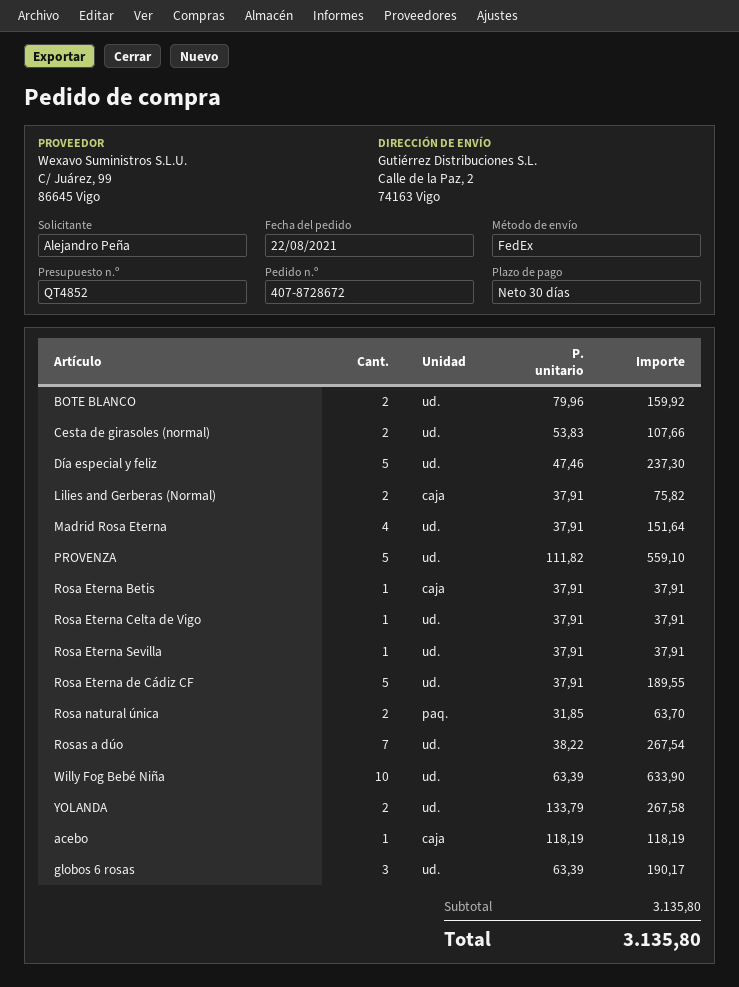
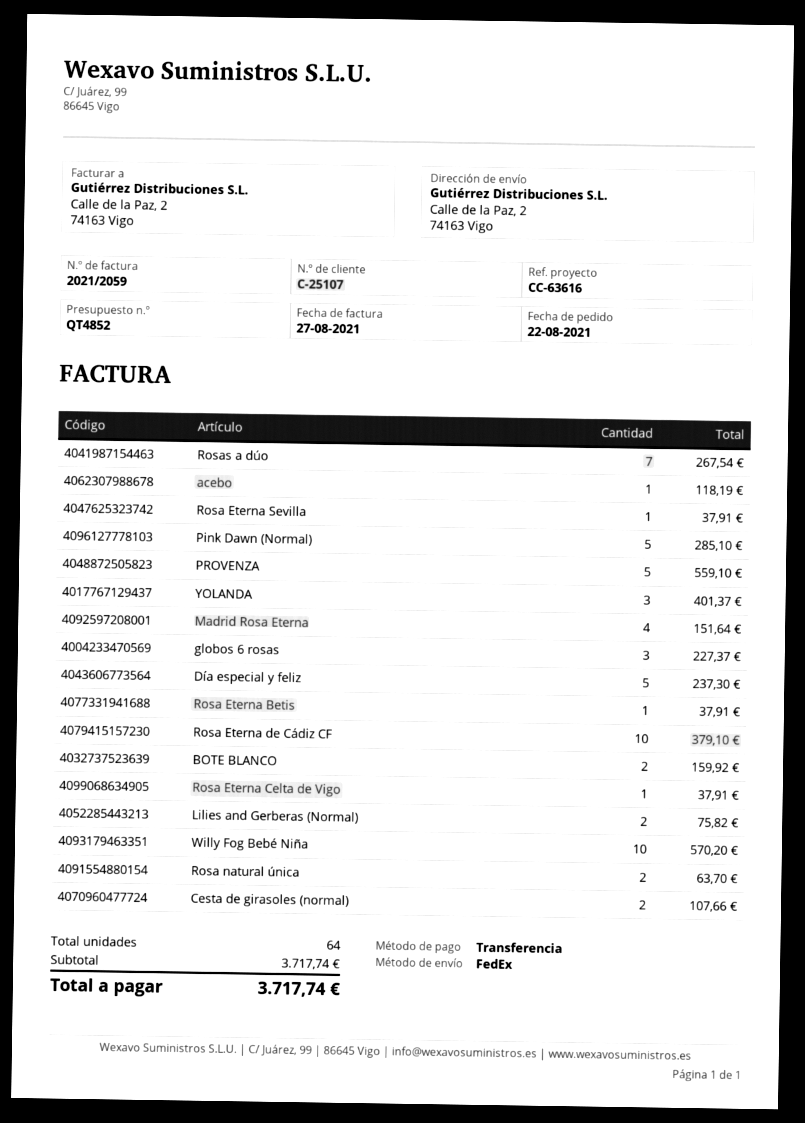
Rosa Eterna de Cádiz CF: 5 for 189.55 -> 10 for 379.10
Willy Fog Bebé Niña: 10 for 633.90 -> 10 for 570.20
YOLANDA: 2 for 267.58 -> 3 for 401.37
globos 6 rosas: 3 for 190.17 -> 3 for 227.37
Pink Dawn (Normal): none -> 5 for 285.10
subtotal: 3135.80 -> 3717.74
total: 3135.80 -> 3717.74

